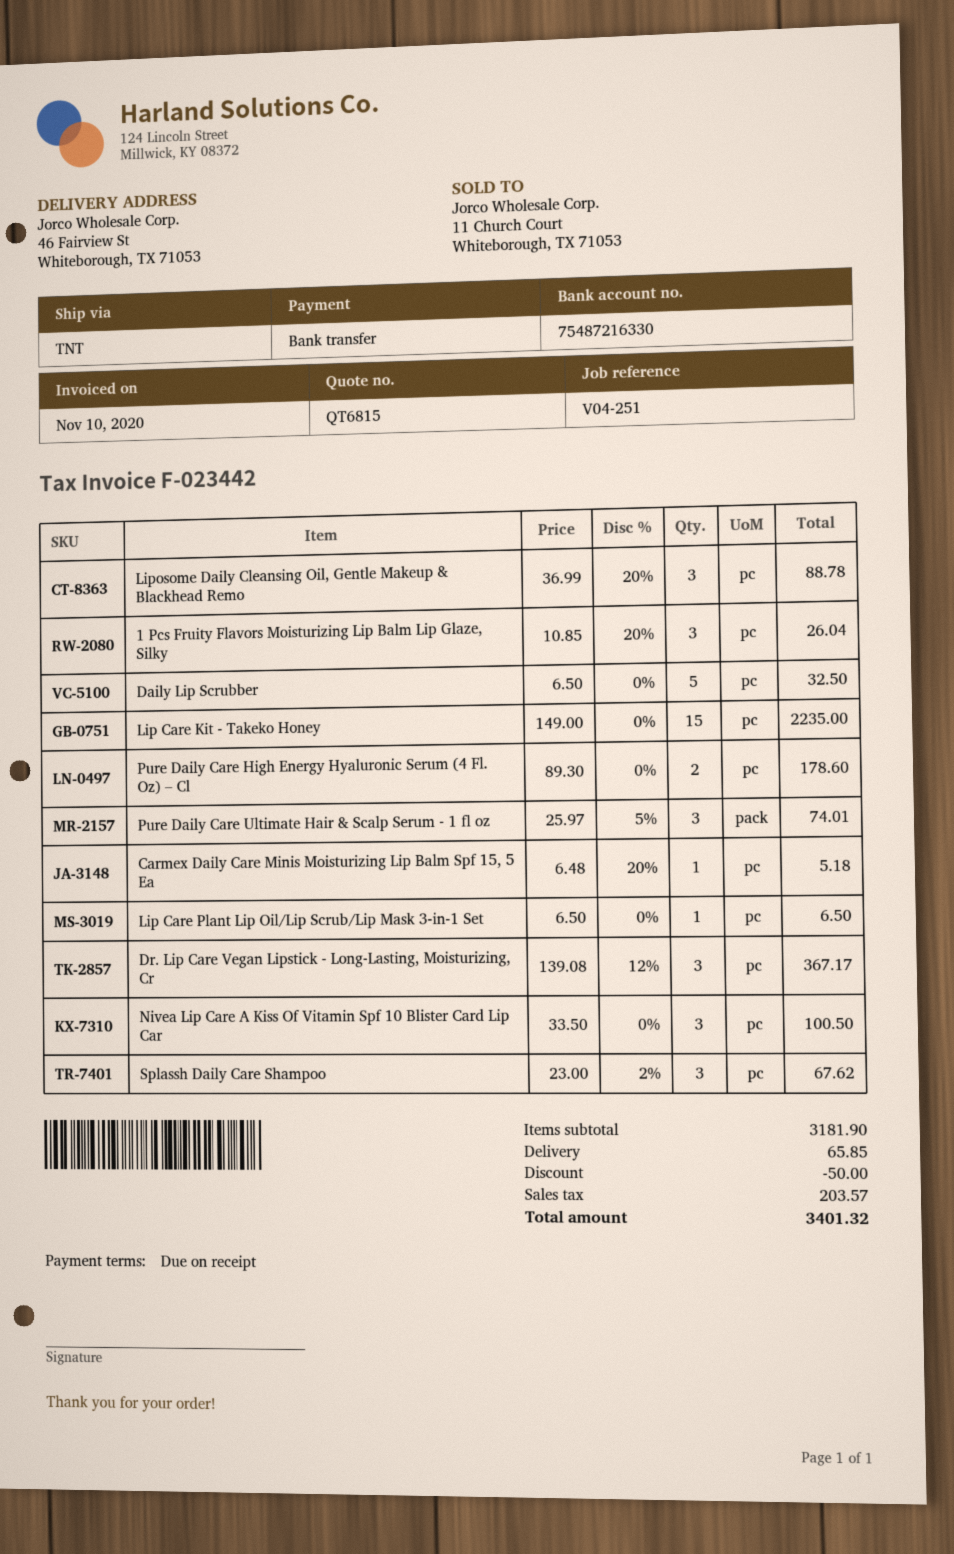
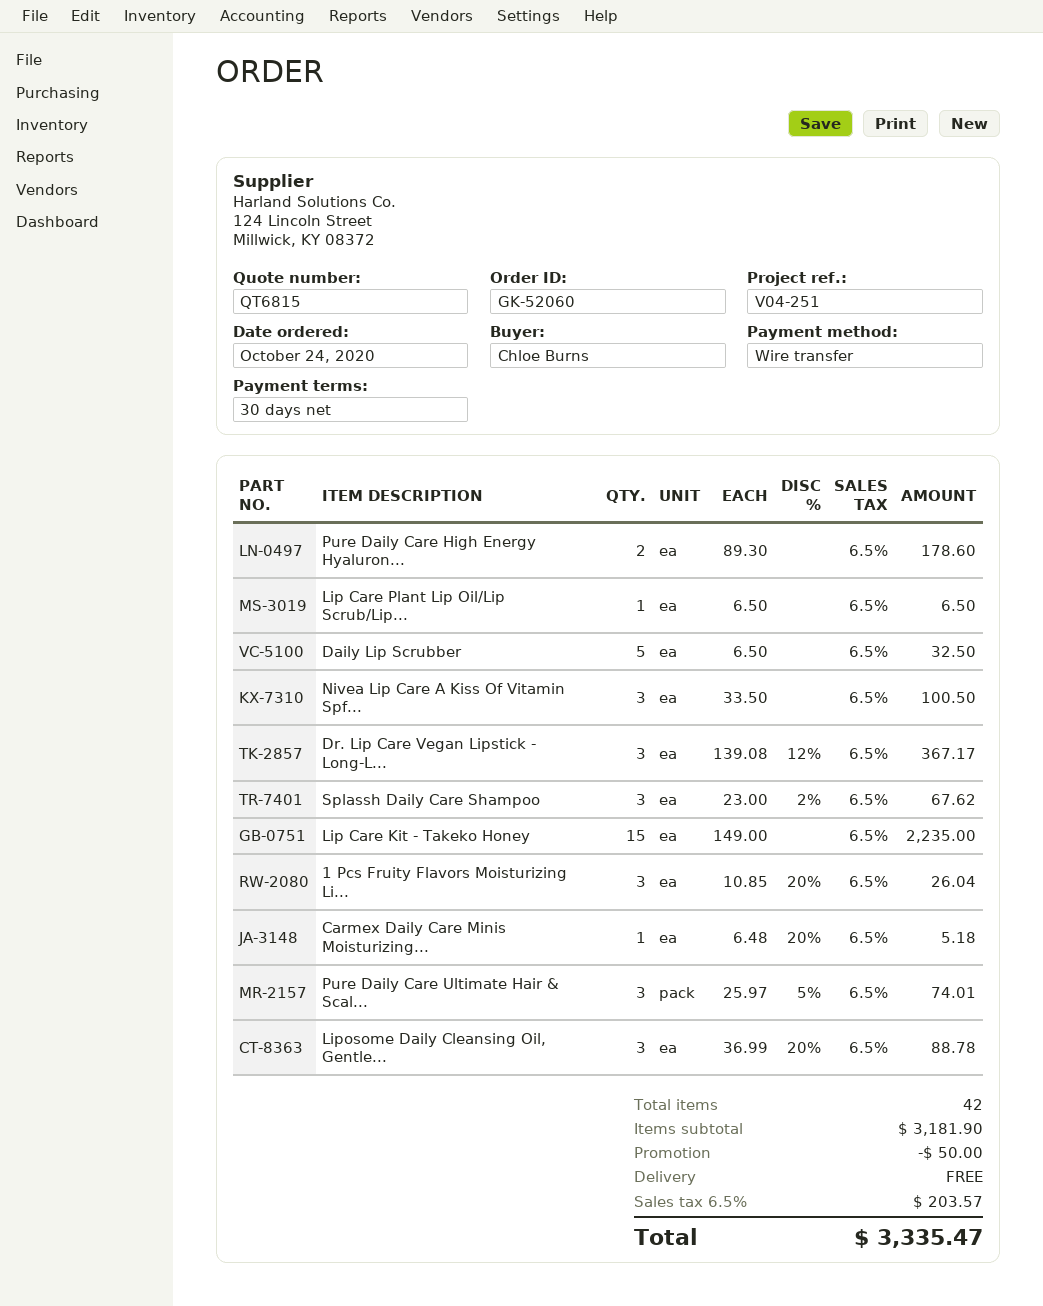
payment terms: on receipt -> 30 days
shipping: 65.85 -> 0.00
total: 3401.32 -> 3335.47

